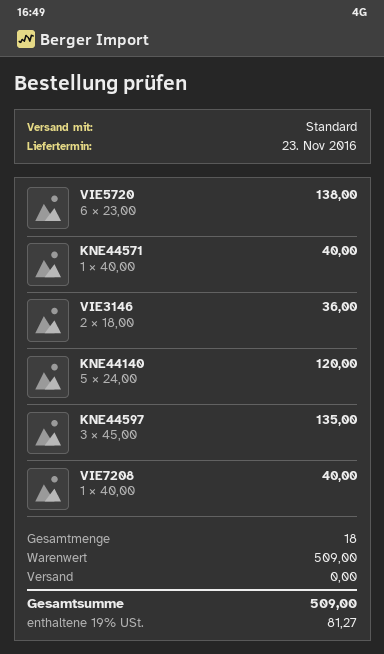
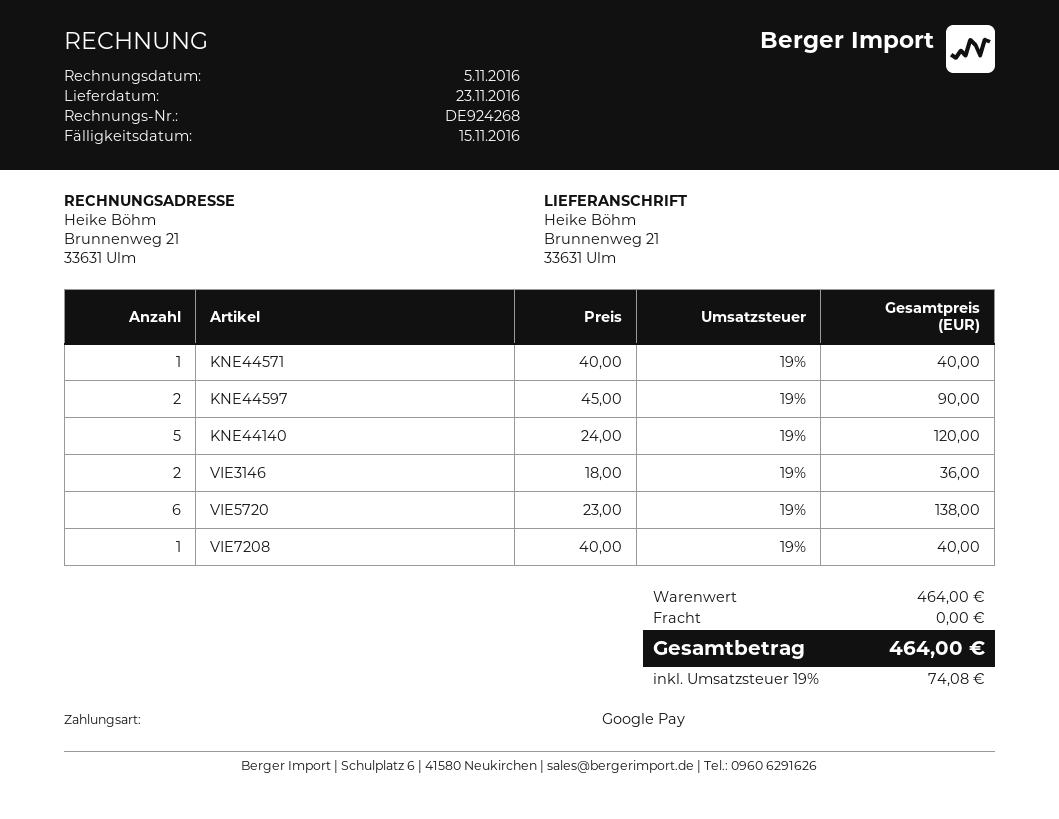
KNE44597: 3 x 45.00 = 135.00 -> 2 x 45.00 = 90.00
subtotal: 509.00 -> 464.00
tax: 19% = 81.27 -> 19% = 74.08
total: 509.00 -> 464.00

